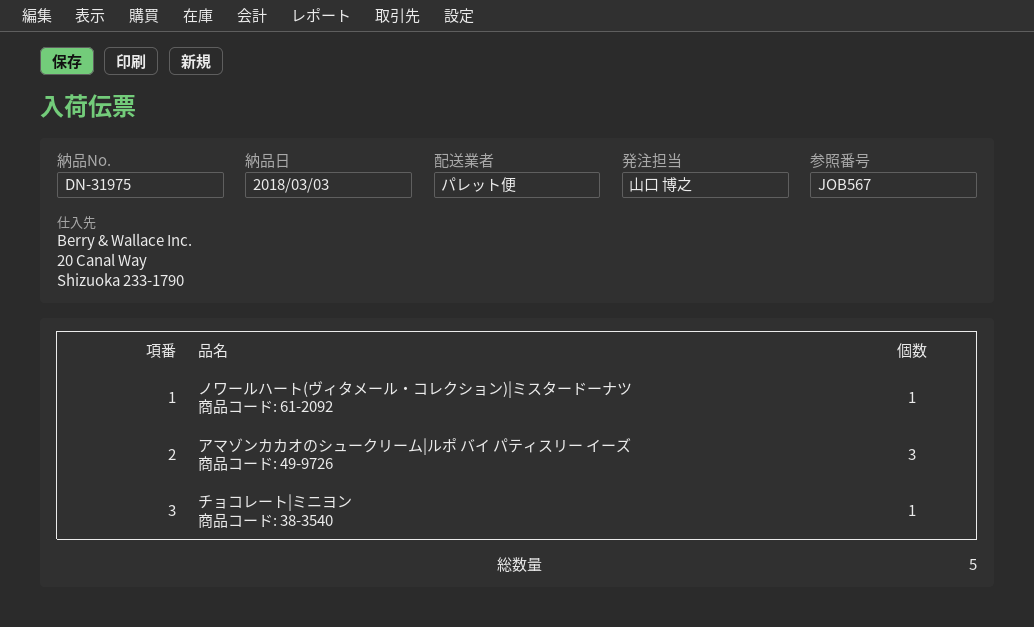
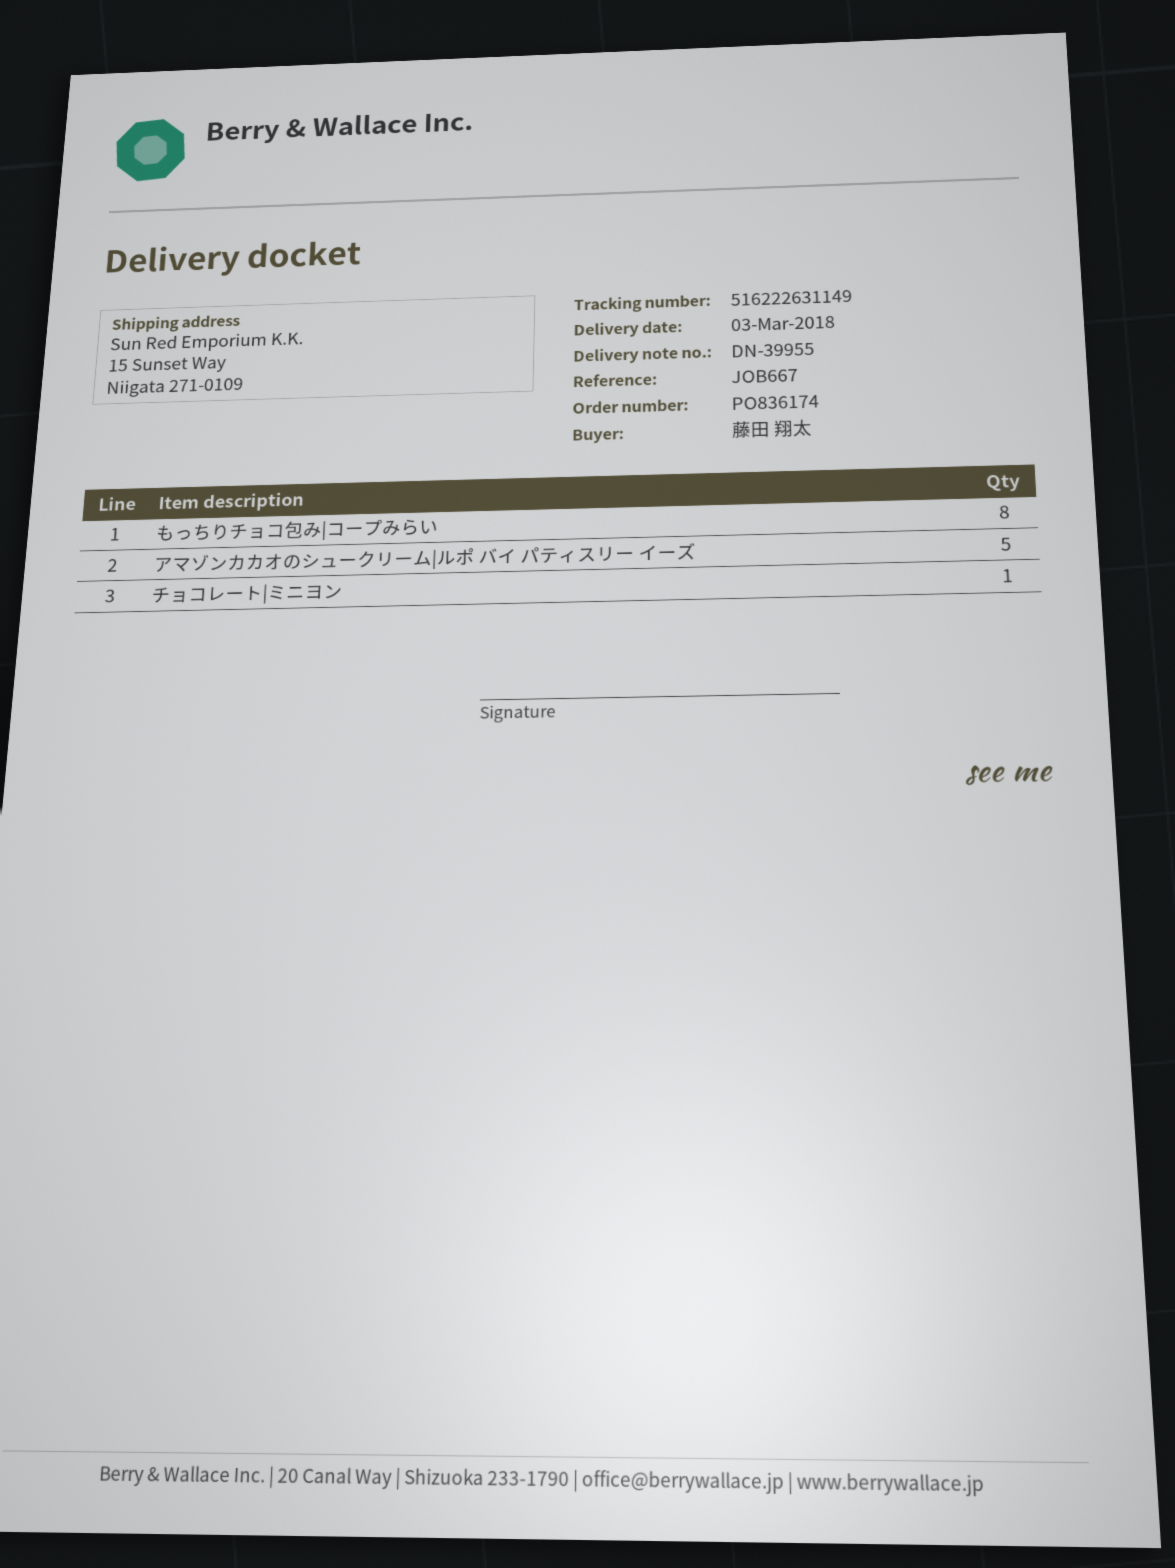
delivery note number: DN-31975 -> DN-39955
reference: JOB567 -> JOB667
ordered by: 山口 博之 -> 藤田 翔太
ノワールハート(ヴィタメール・コレクション)|ミスタードーナツ: 1 -> none
アマゾンカカオのシュークリーム|ルポ バイ パティスリー イーズ: 3 -> 5
もっちりチョコ包み|コープみらい: none -> 8

